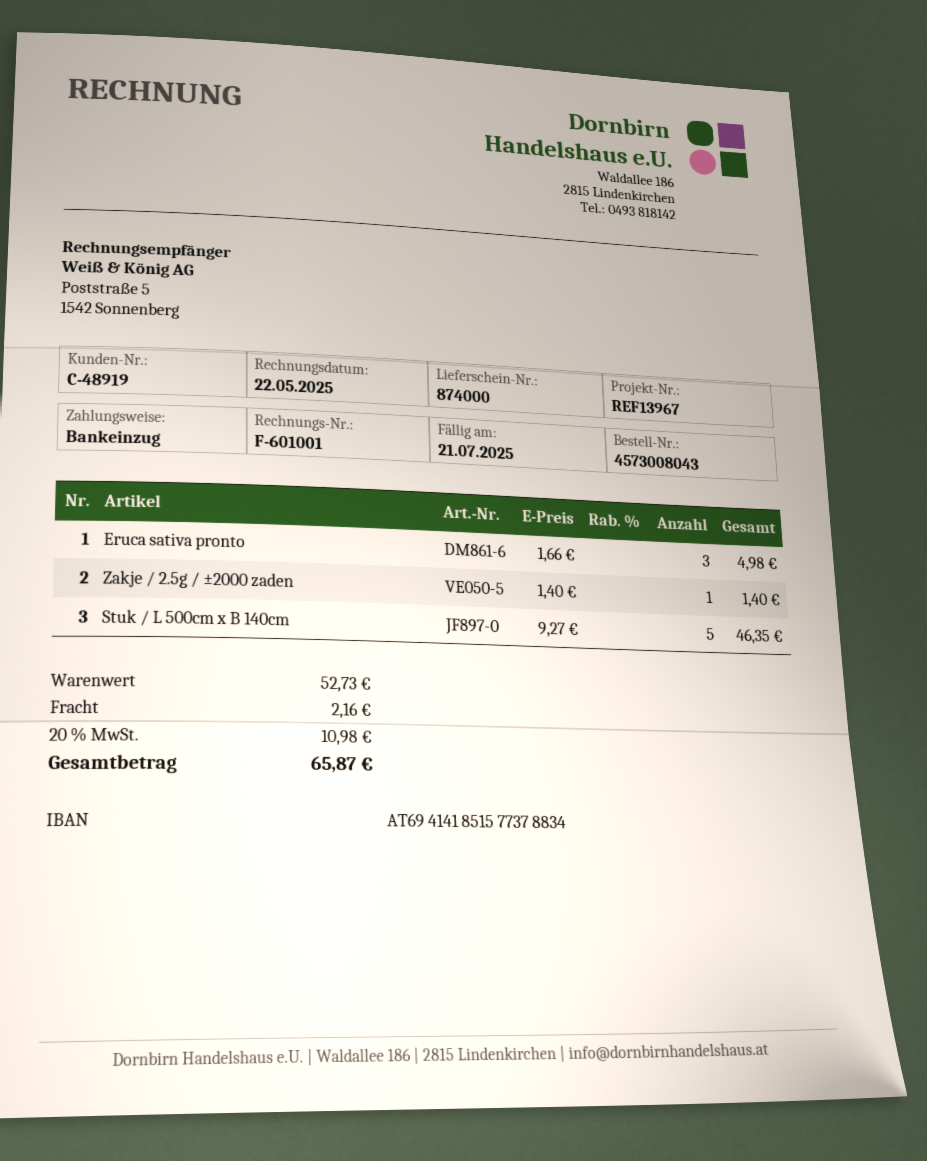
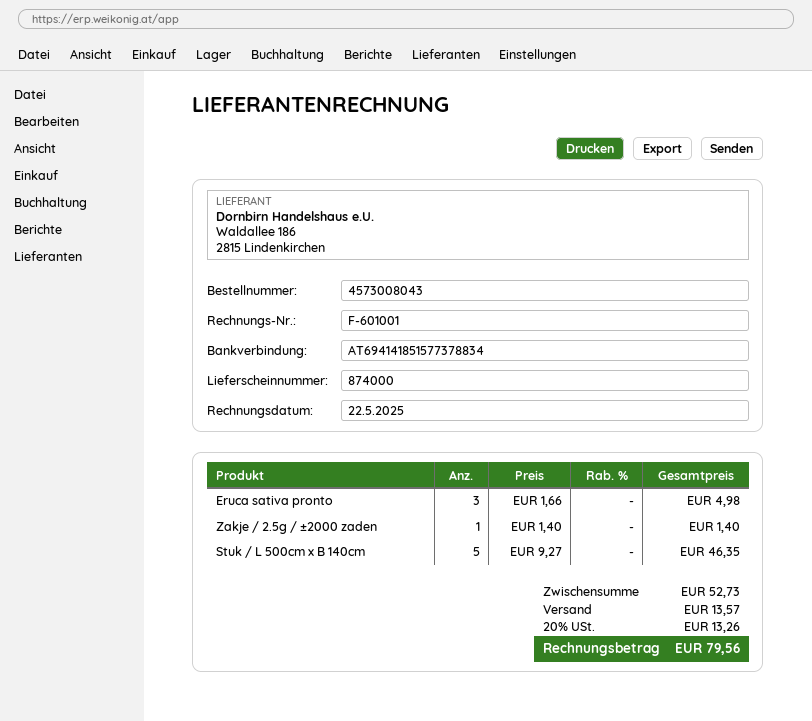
shipping: 2.16 -> 13.57
tax: 20% = 10.98 -> 20% = 13.26
total: 65.87 -> 79.56

